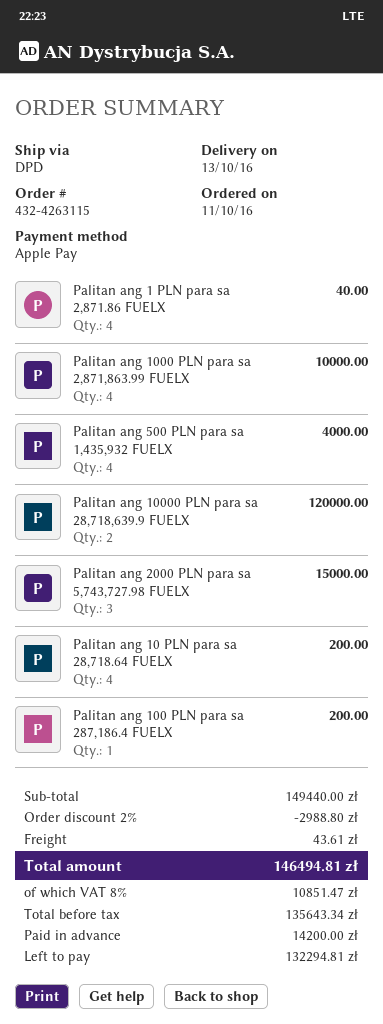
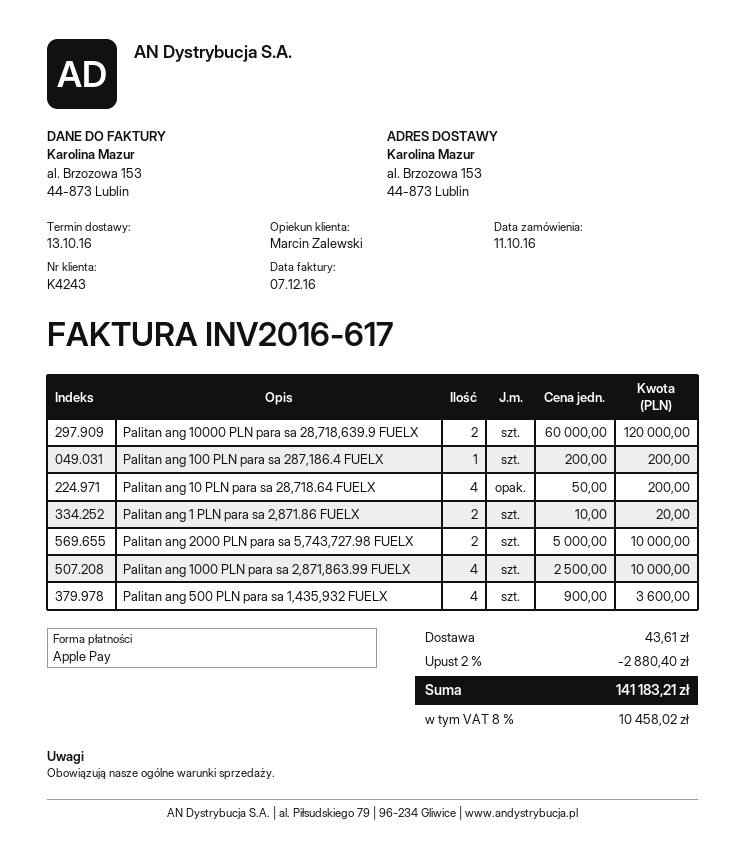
Palitan ang 1 PLN para sa 2,871.86 FUELX: 4 for 40.00 -> 2 for 20.00
Palitan ang 500 PLN para sa 1,435,932 FUELX: 4 for 4000.00 -> 4 for 3600.00
Palitan ang 2000 PLN para sa 5,743,727.98 FUELX: 3 for 15000.00 -> 2 for 10000.00
discount: 2% = 2988.80 -> 2% = 2880.40
tax: 8% = 10851.47 -> 8% = 10458.02
total: 146494.81 -> 141183.21

